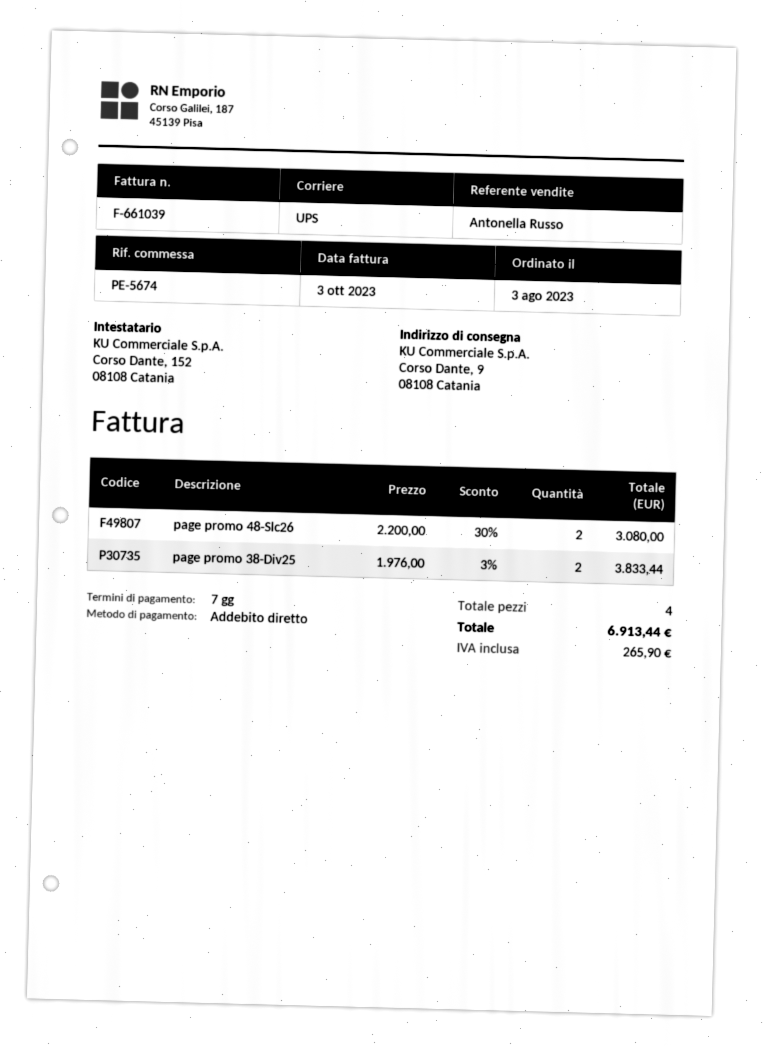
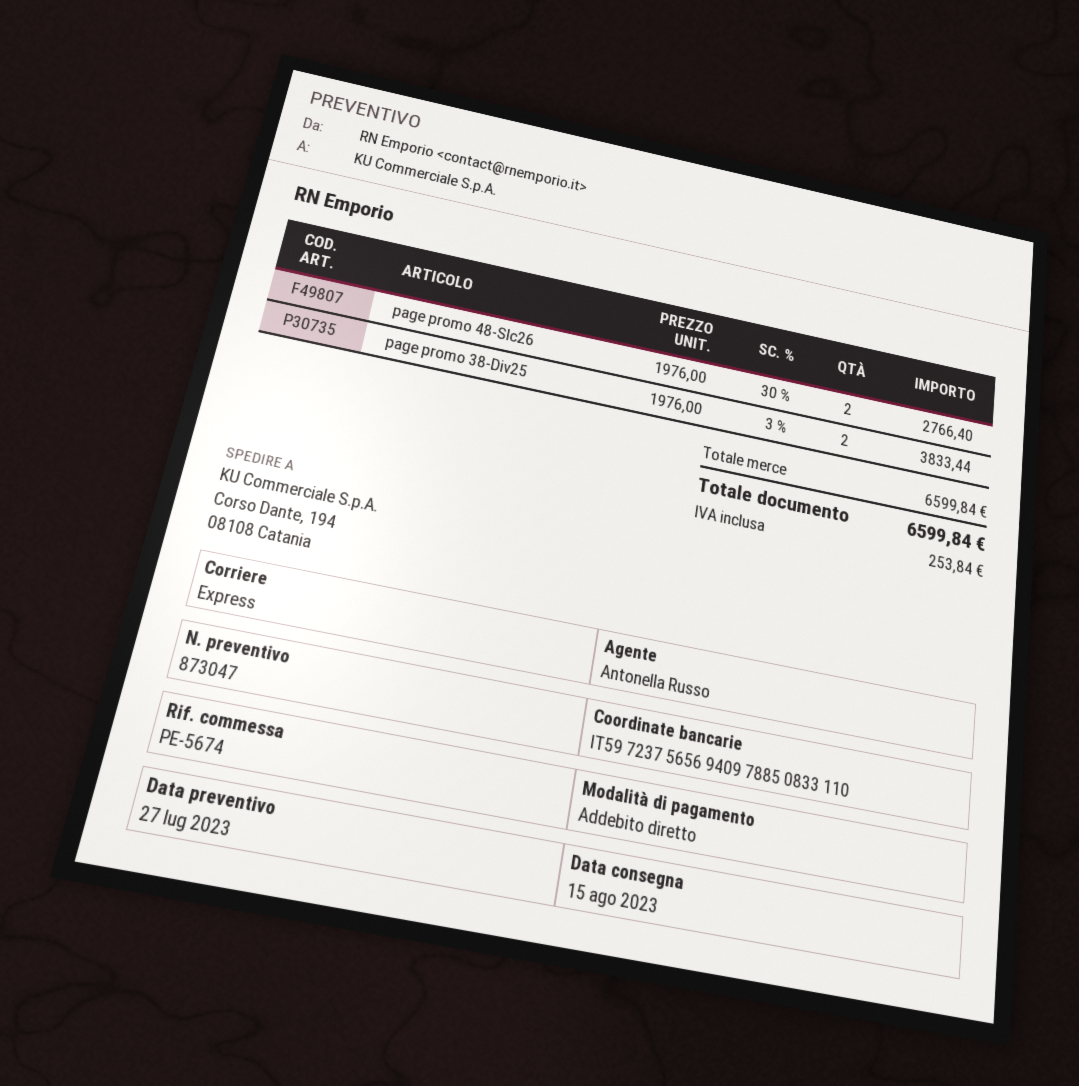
shipping method: UPS -> express
ship to: Corso Dante, 9, 08108 Catania -> Corso Dante, 194, 08108 Catania
page promo 48-Slc26: 2 x 2200.00 - 30% = 3080.00 -> 2 x 1976.00 - 30% = 2766.40
tax: 265.90 -> 253.84
total: 6913.44 -> 6599.84

